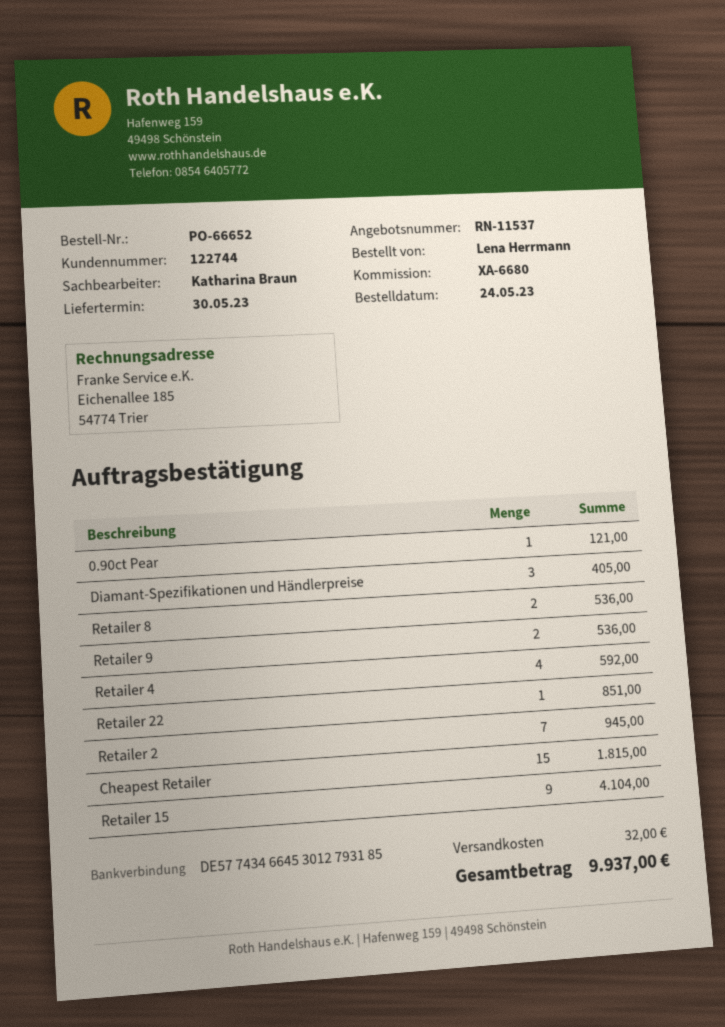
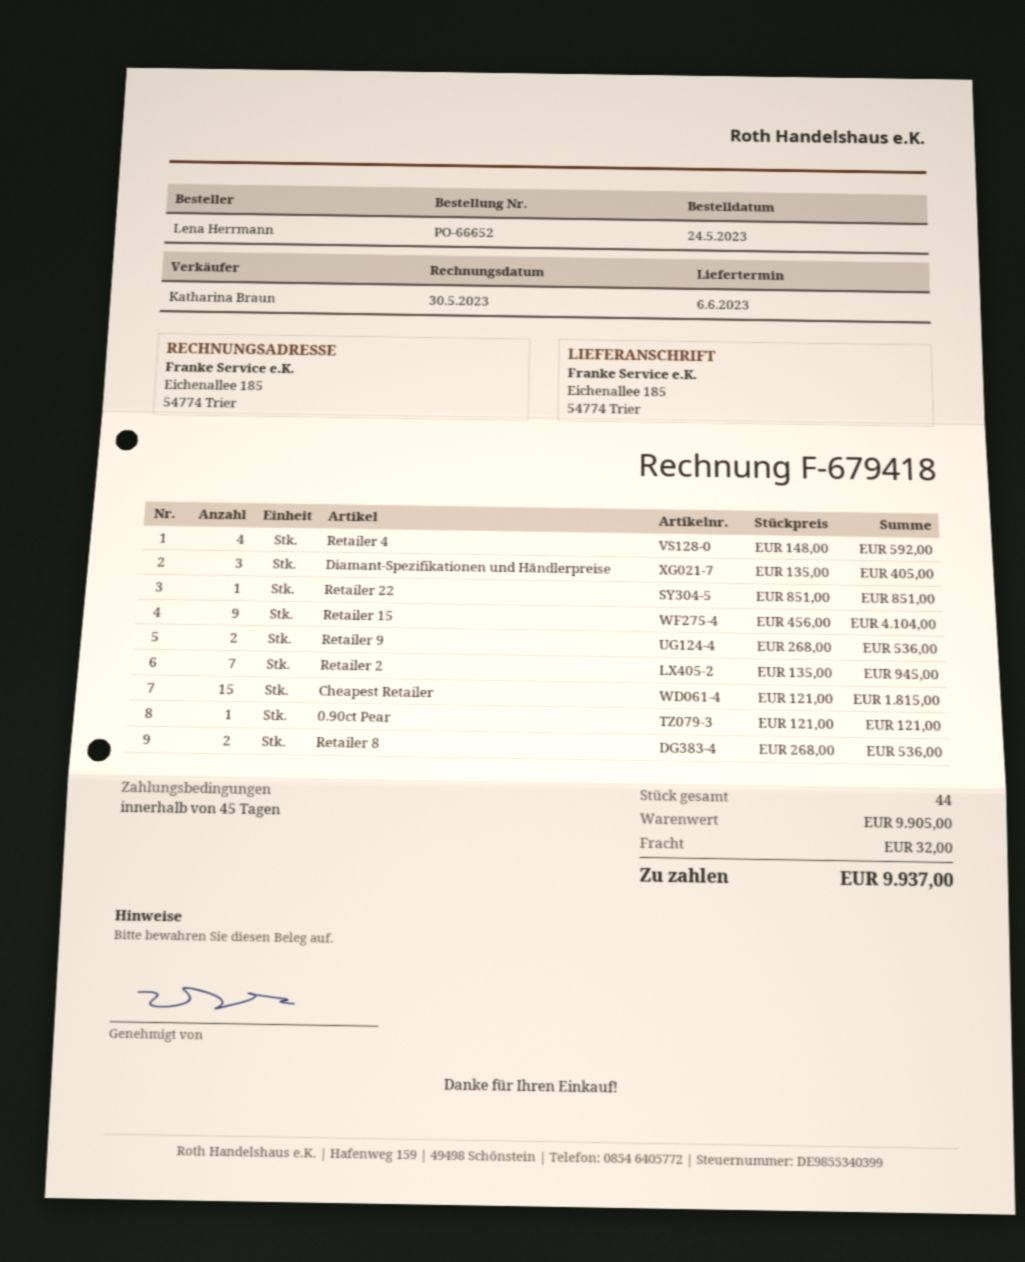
delivery date: 2023-05-30 -> 2023-06-06

